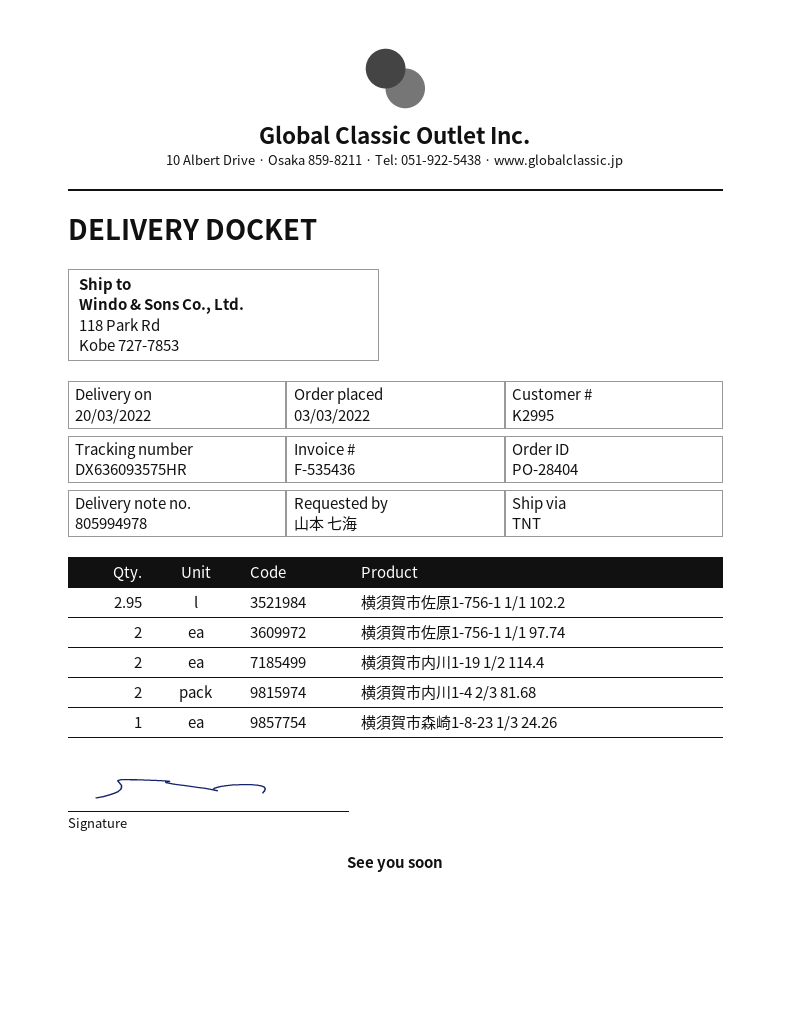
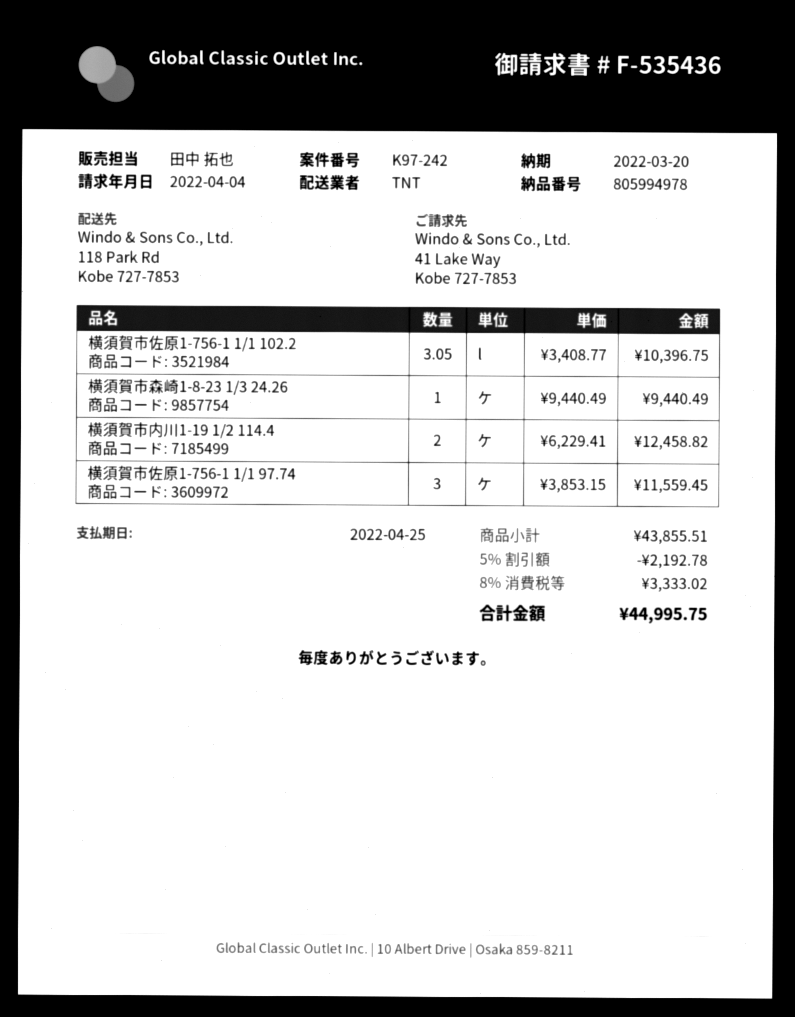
横須賀市佐原1-756-1 1/1 102.2: 2.95 -> 3.05
横須賀市佐原1-756-1 1/1 97.74: 2 -> 3
横須賀市内川1-4 2/3 81.68: 2 -> none

